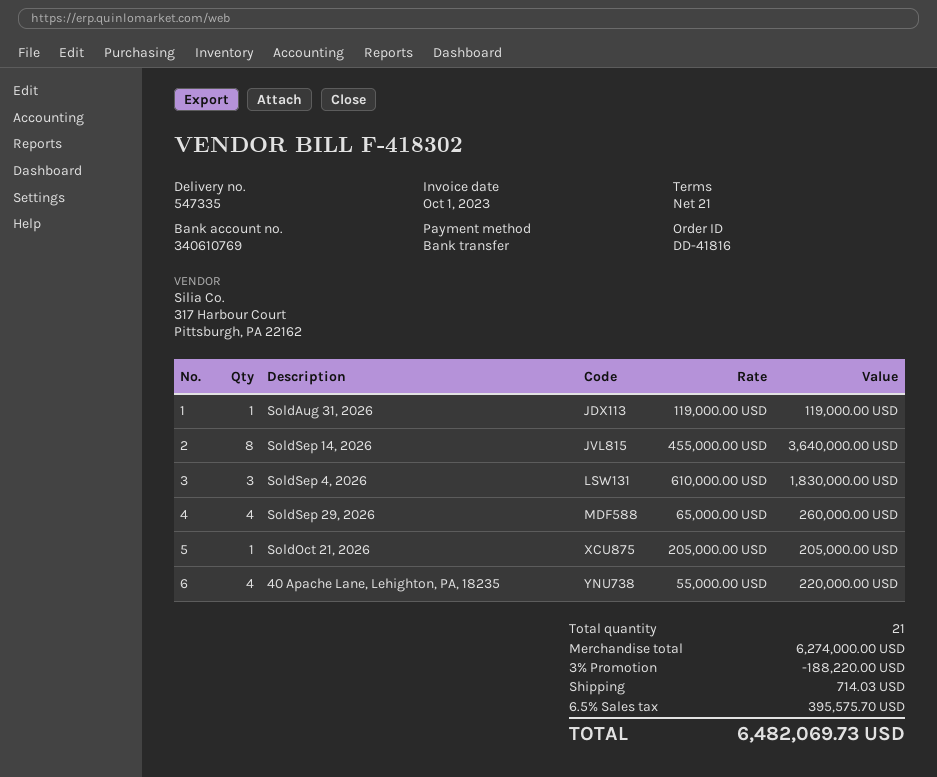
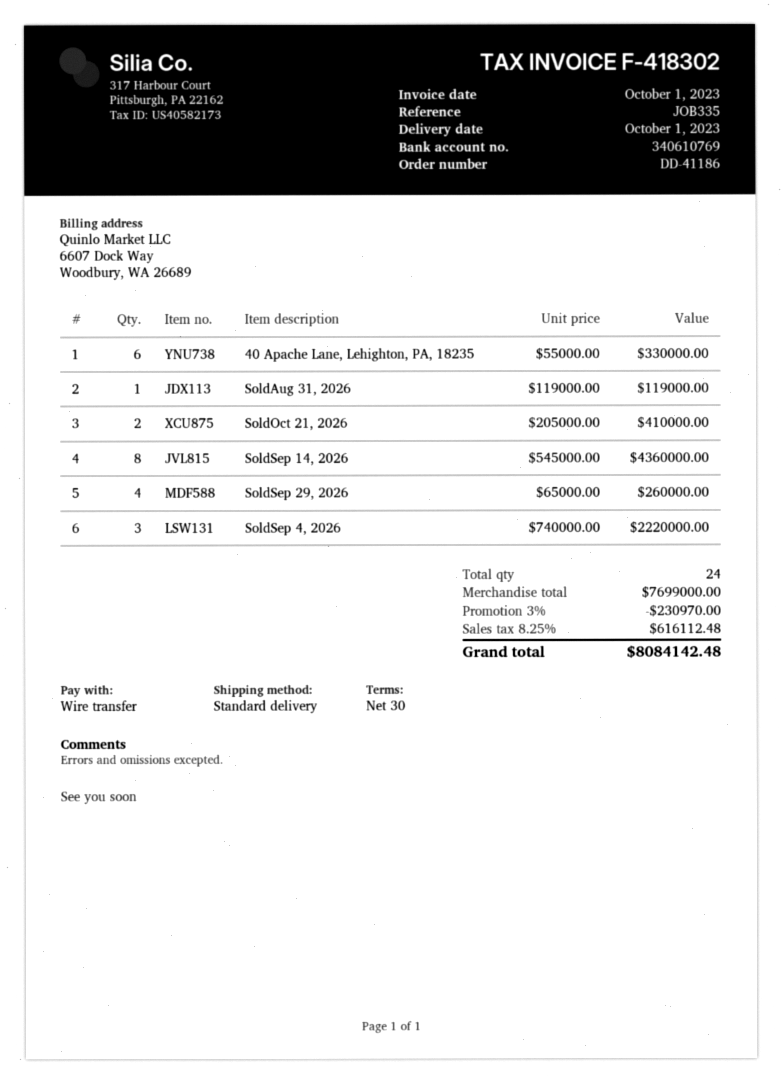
order number: DD-41816 -> DD-41186
payment terms: 21 days -> 30 days
SoldSep 14, 2026: 8 x 455000.00 = 3640000.00 -> 8 x 545000.00 = 4360000.00
SoldSep 4, 2026: 3 x 610000.00 = 1830000.00 -> 3 x 740000.00 = 2220000.00
SoldOct 21, 2026: 1 x 205000.00 = 205000.00 -> 2 x 205000.00 = 410000.00
40 Apache Lane, Lehighton, PA, 18235: 4 x 55000.00 = 220000.00 -> 6 x 55000.00 = 330000.00
total quantity: 21 -> 24
subtotal: 6274000.00 -> 7699000.00
discount: 3% = 188220.00 -> 3% = 230970.00
shipping: 714.03 -> none
tax: 6.5% = 395575.70 -> 8.25% = 616112.48
total: 6482069.73 -> 8084142.48

